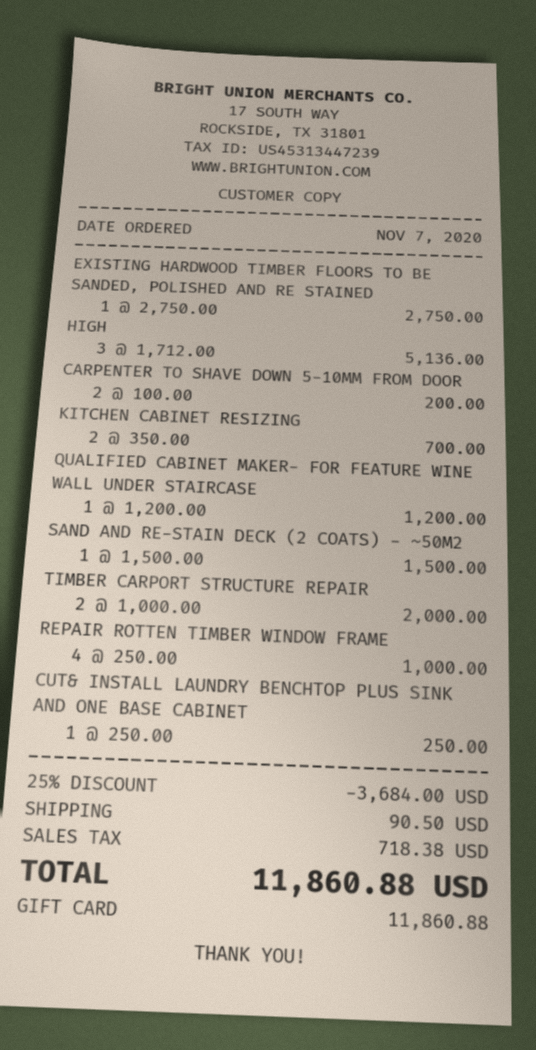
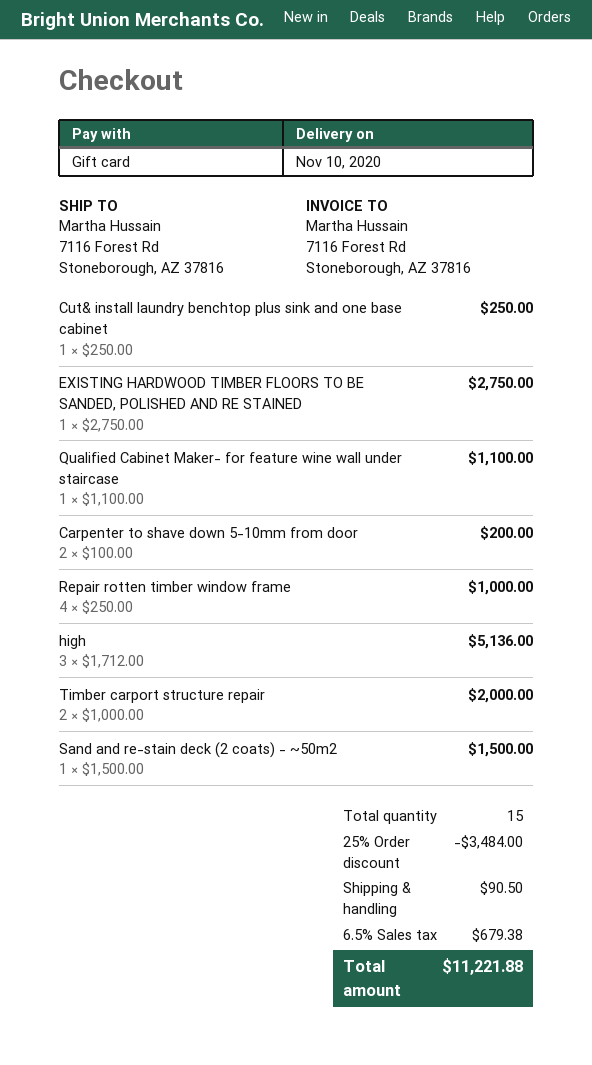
KITCHEN CABINET RESIZING: 2 x 350.00 = 700.00 -> none
QUALIFIED CABINET MAKER- FOR FEATURE WINE WALL UNDER STAIRCASE: 1 x 1200.00 = 1200.00 -> 1 x 1100.00 = 1100.00
discount: 25% = 3684.00 -> 25% = 3484.00
tax: 718.38 -> 679.38
total: 11860.88 -> 11221.88

